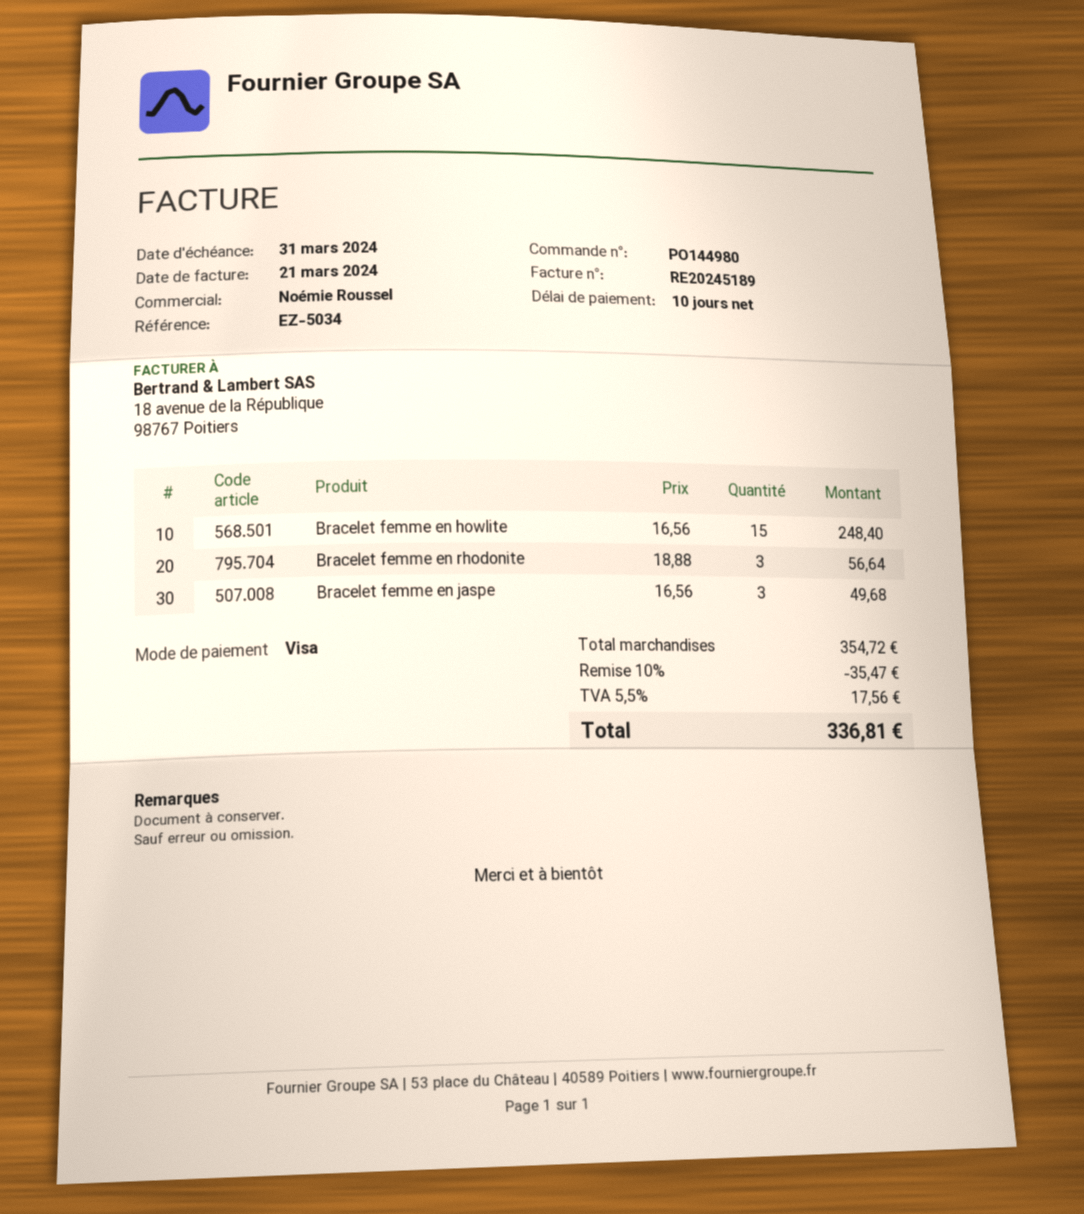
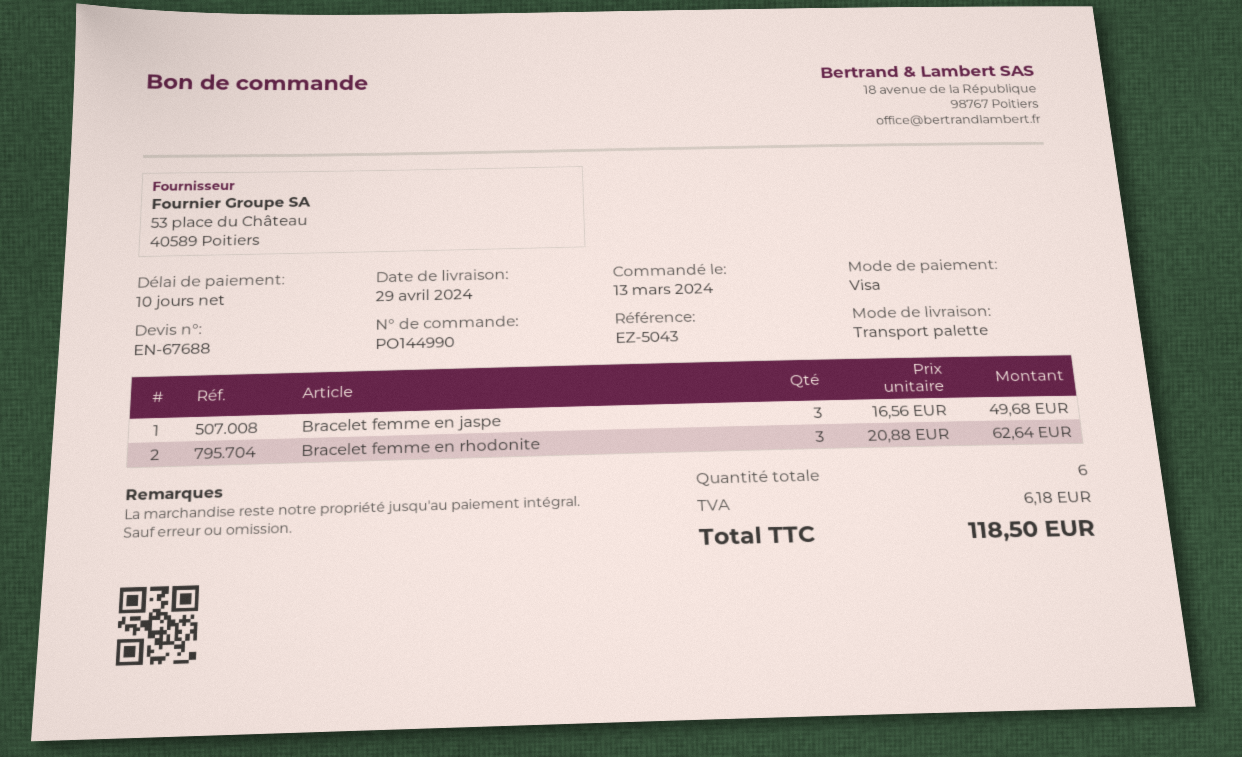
order number: PO144980 -> PO144990
reference: EZ-5034 -> EZ-5043
Bracelet femme en howlite: 15 x 16.56 = 248.40 -> none
Bracelet femme en rhodonite: 3 x 18.88 = 56.64 -> 3 x 20.88 = 62.64
discount: 10% = 35.47 -> none
tax: 17.56 -> 6.18
total: 336.81 -> 118.50

